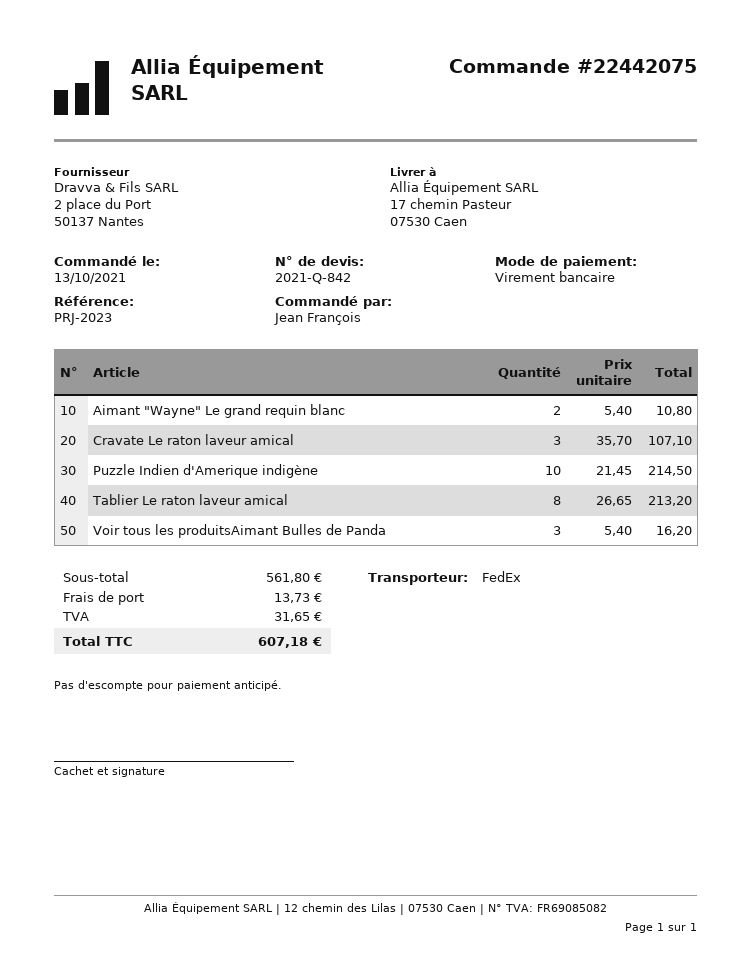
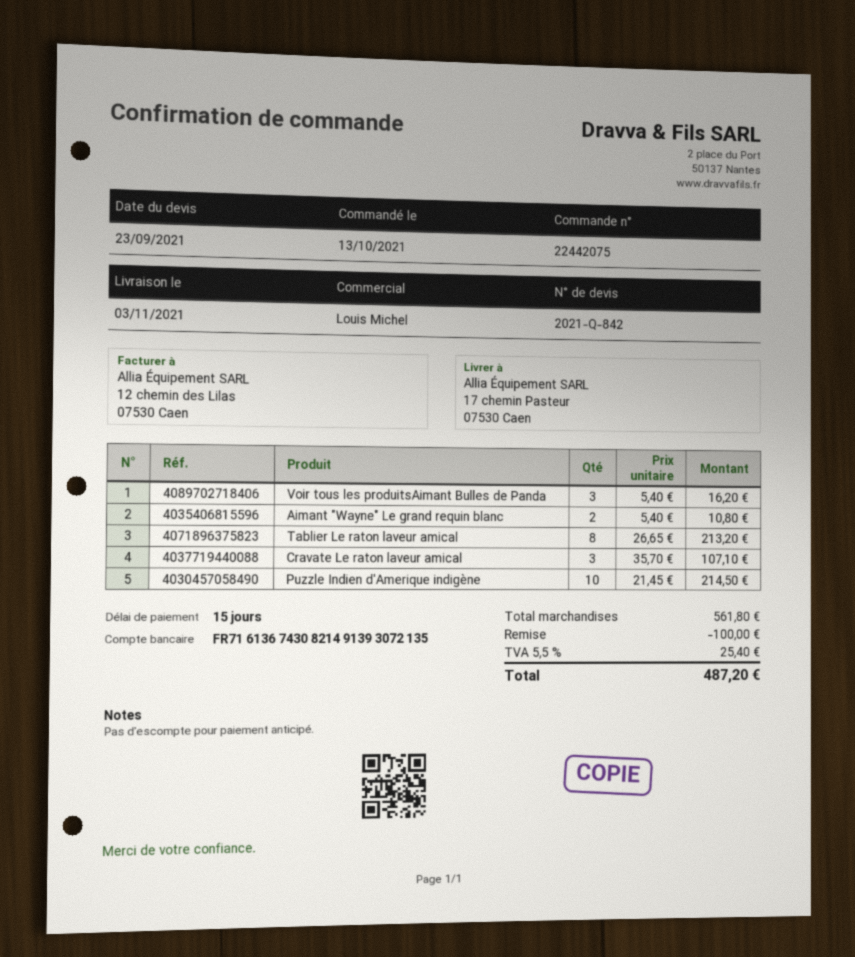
discount: none -> 100.00
shipping: 13.73 -> none
tax: 31.65 -> 25.40
total: 607.18 -> 487.20

